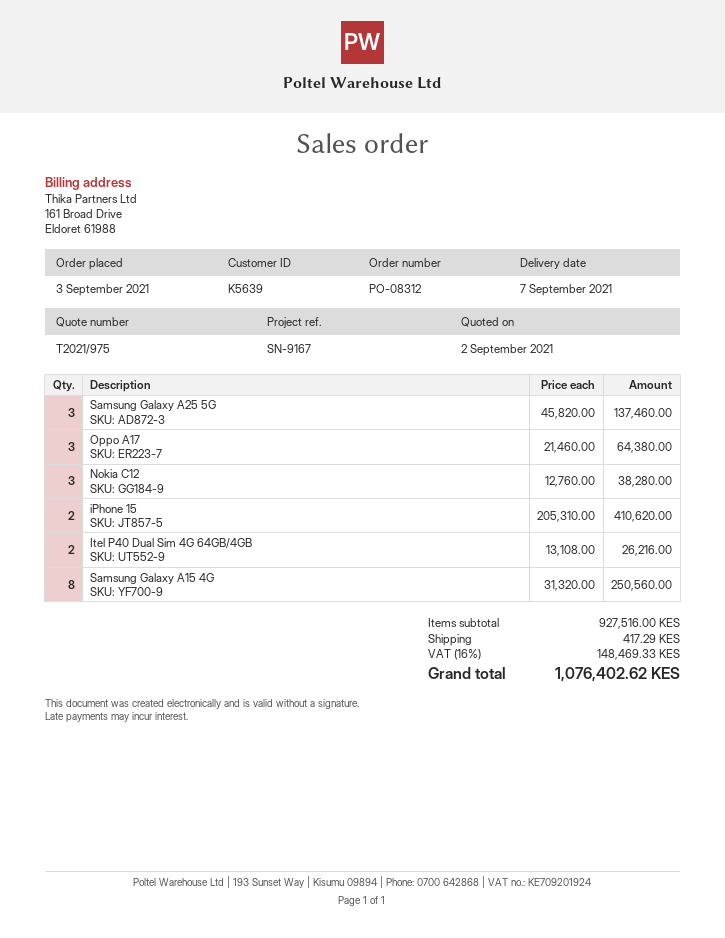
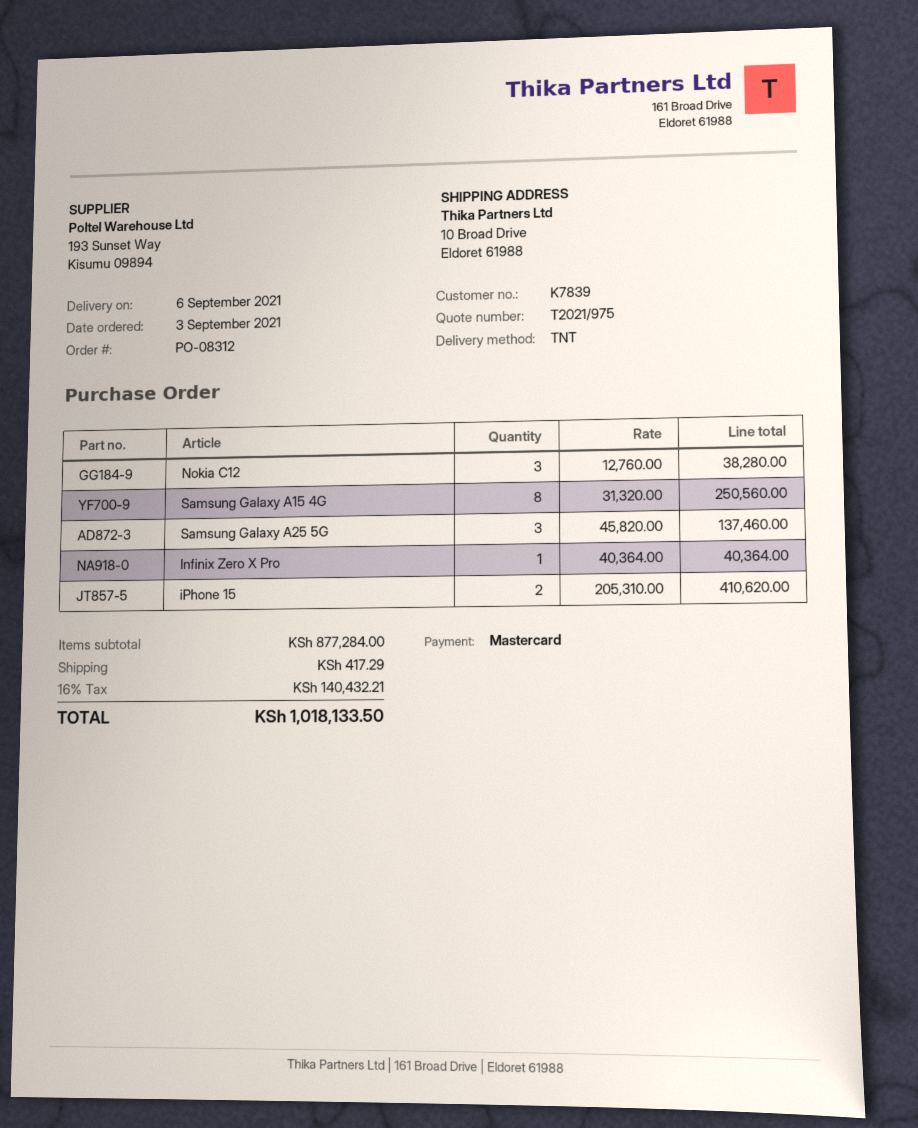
delivery date: 2021-09-07 -> 2021-09-06
customer number: K5639 -> K7839
Oppo A17: 3 x 21460.00 = 64380.00 -> none
Itel P40 Dual Sim 4G 64GB/4GB: 2 x 13108.00 = 26216.00 -> none
Infinix Zero X Pro: none -> 1 x 40364.00 = 40364.00
subtotal: 927516.00 -> 877284.00
tax: 16% = 148469.33 -> 16% = 140432.21
total: 1076402.62 -> 1018133.50

